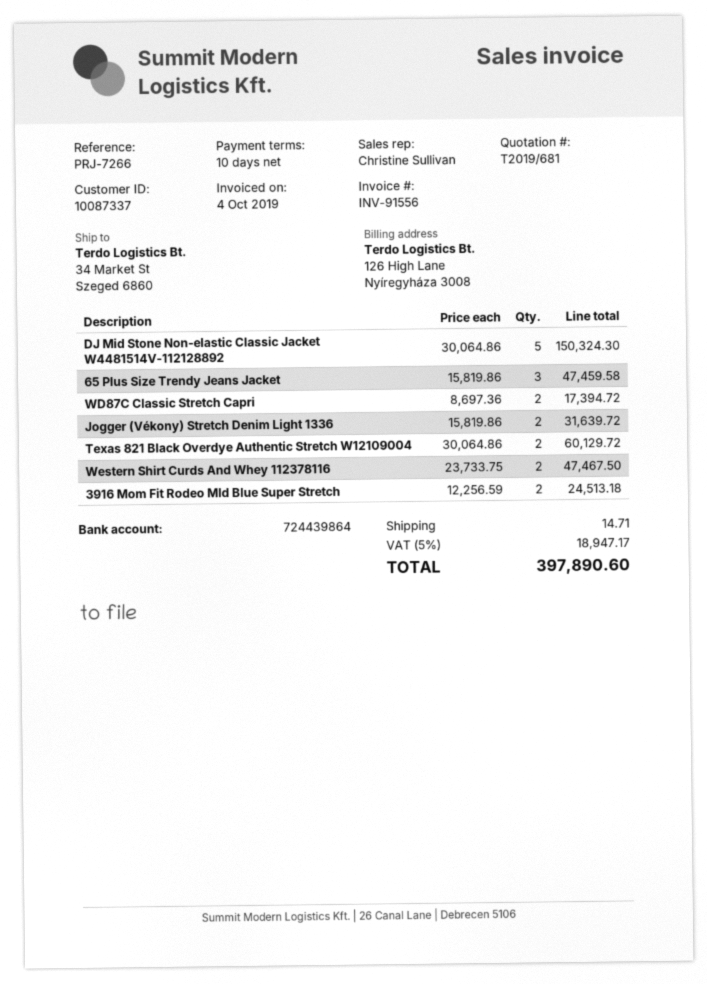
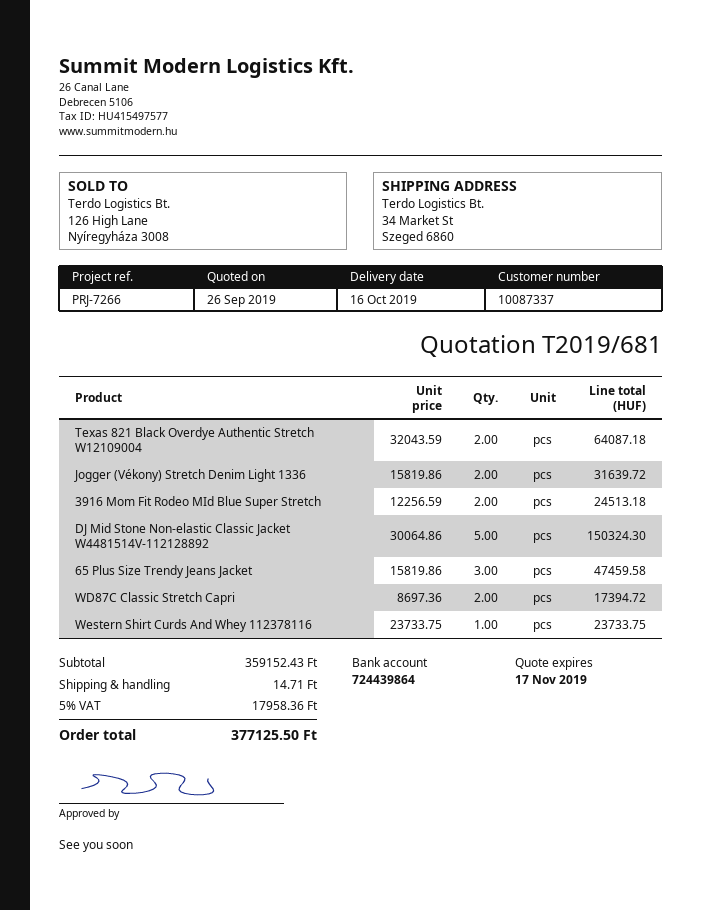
Texas 821 Black Overdye Authentic Stretch W12109004: 2 x 30064.86 = 60129.72 -> 2 x 32043.59 = 64087.18
Western Shirt Curds And Whey 112378116: 2 x 23733.75 = 47467.50 -> 1 x 23733.75 = 23733.75
tax: 5% = 18947.17 -> 5% = 17958.36
total: 397890.60 -> 377125.50

